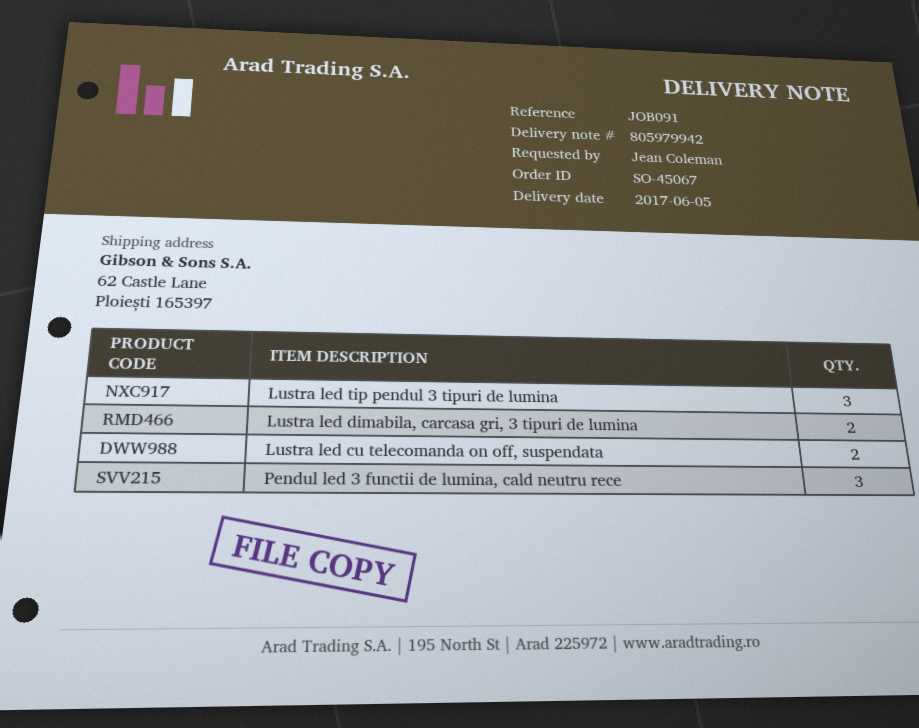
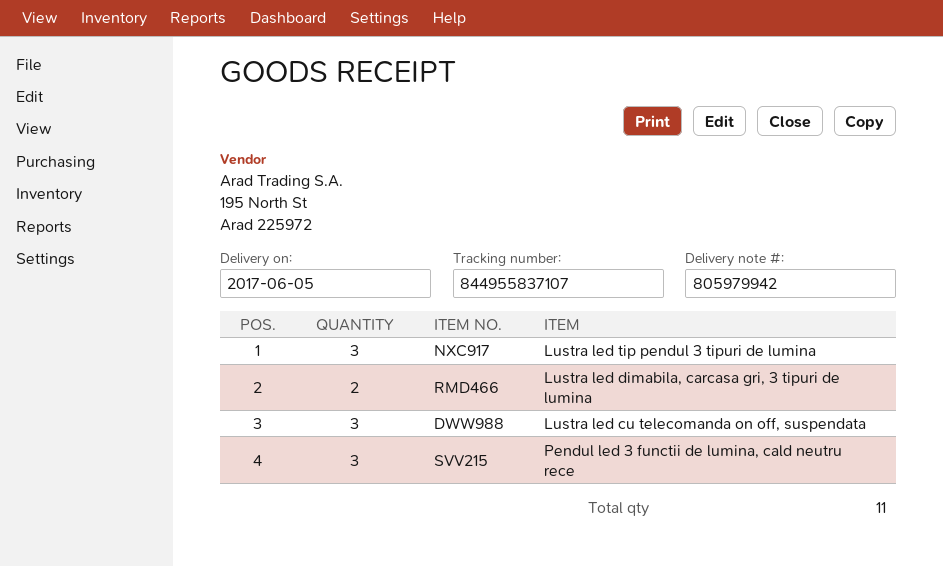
Lustra led cu telecomanda on off, suspendata: 2 -> 3

